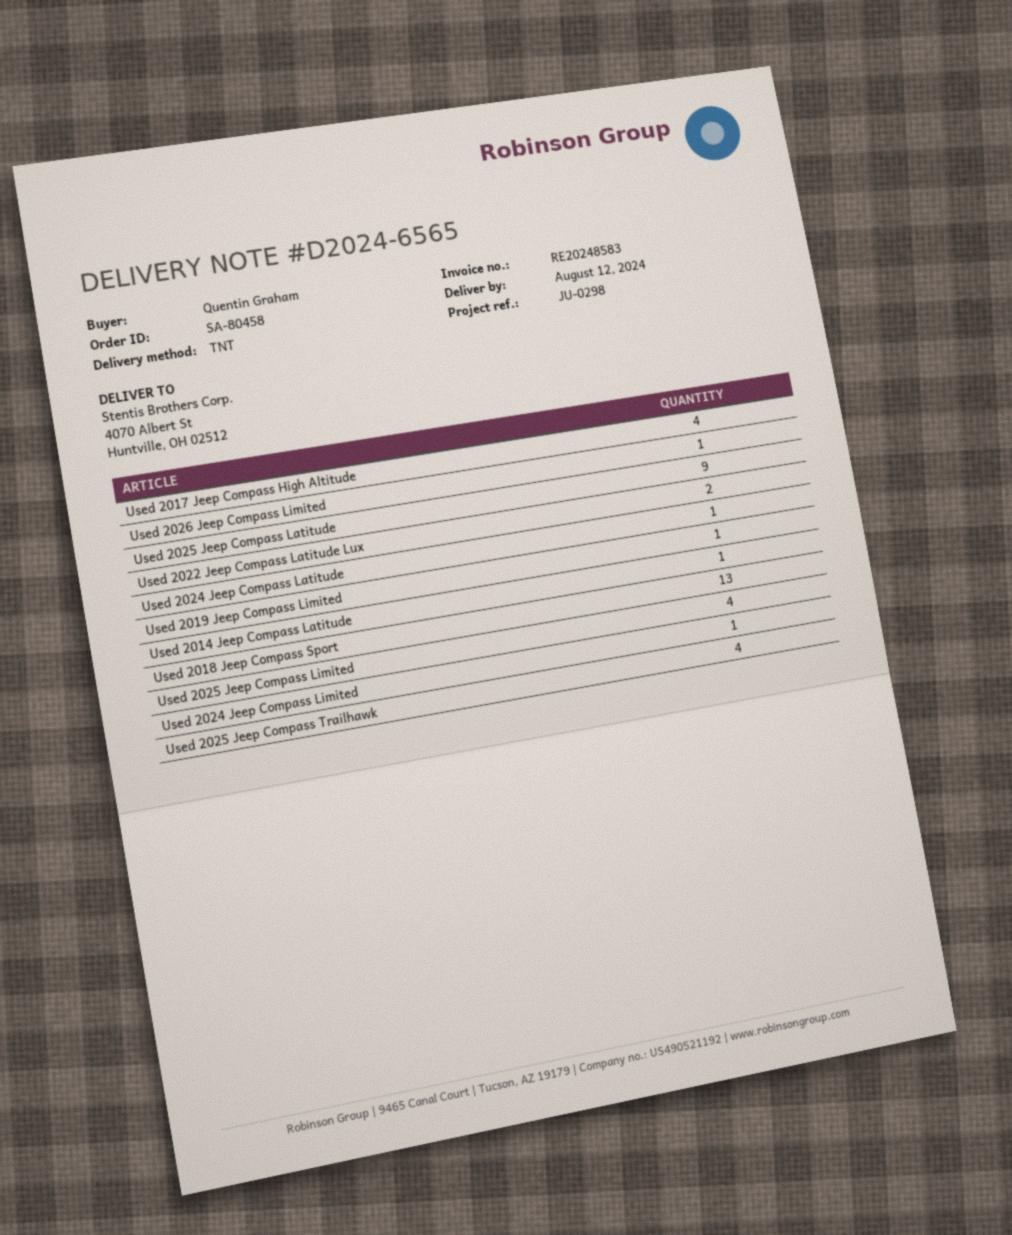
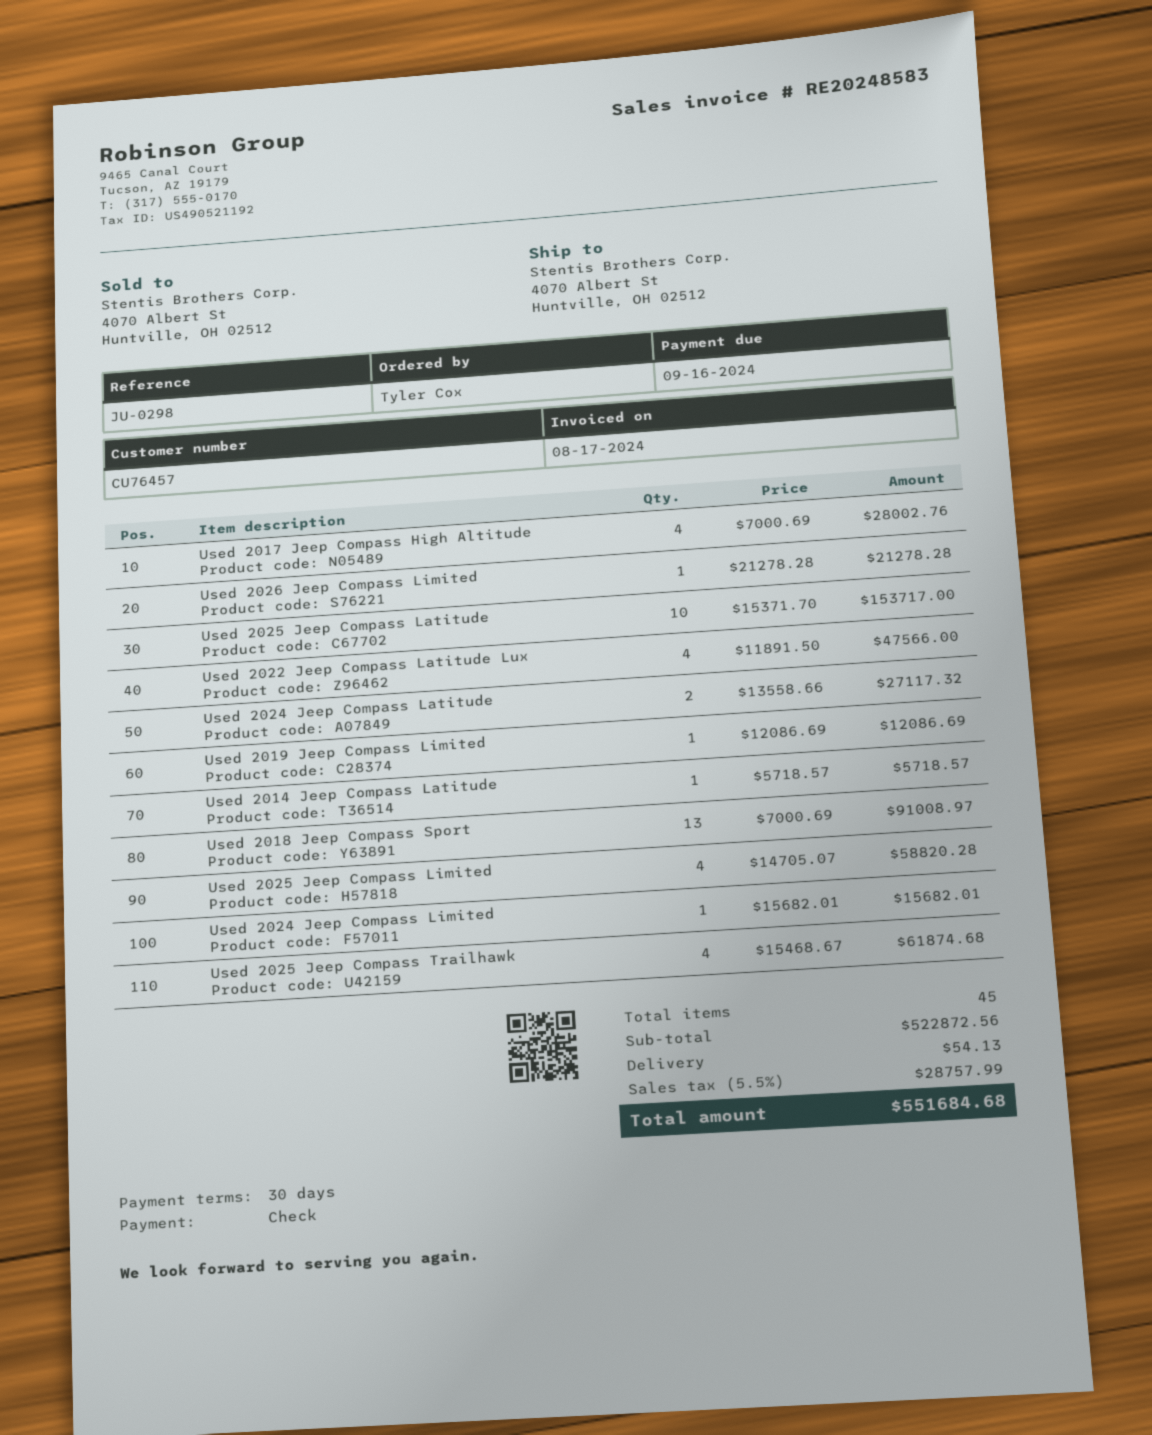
ordered by: Quentin Graham -> Tyler Cox
Used 2025 Jeep Compass Latitude: 9 -> 10
Used 2022 Jeep Compass Latitude Lux: 2 -> 4
Used 2024 Jeep Compass Latitude: 1 -> 2

